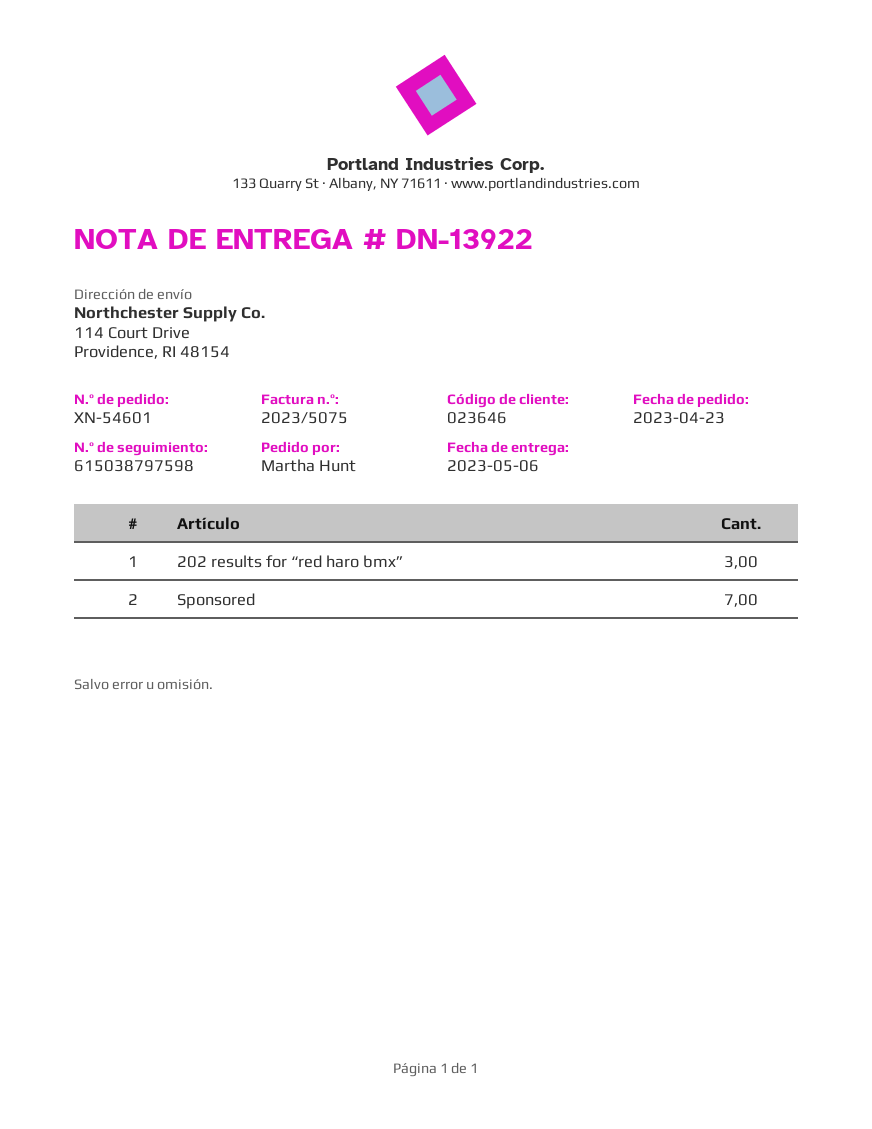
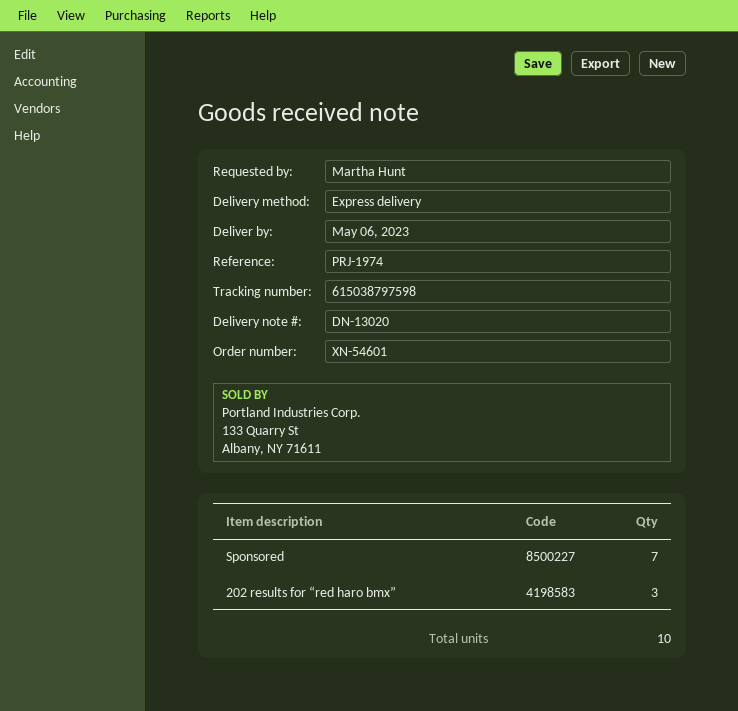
delivery note number: DN-13922 -> DN-13020

